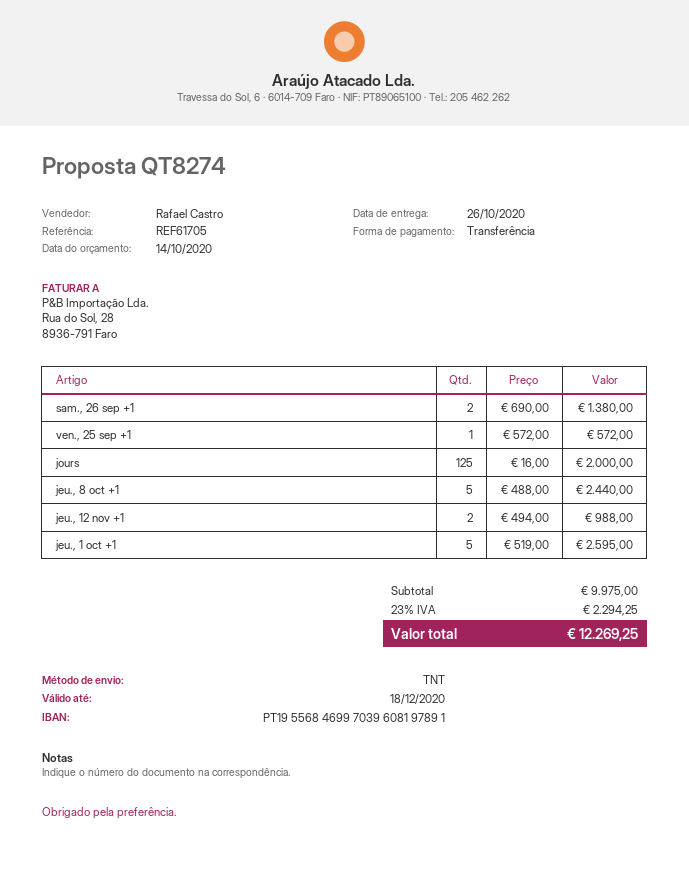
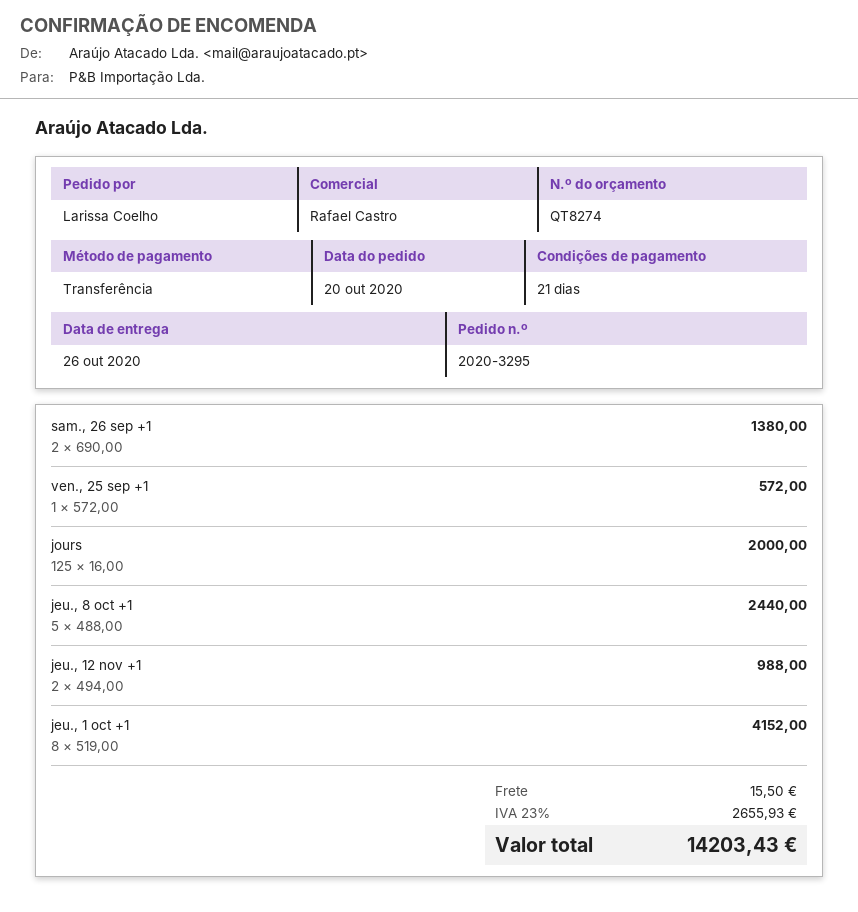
jeu., 1 oct +1: 5 x 519.00 = 2595.00 -> 8 x 519.00 = 4152.00
shipping: none -> 15.50
tax: 23% = 2294.25 -> 23% = 2655.93
total: 12269.25 -> 14203.43

